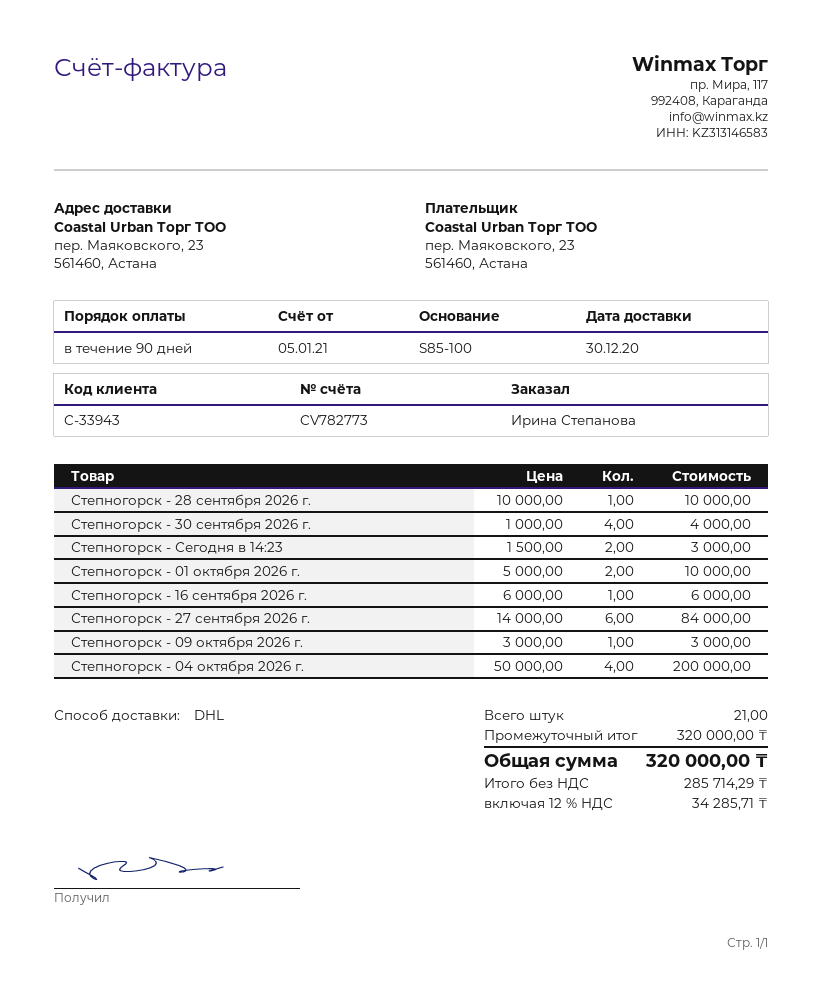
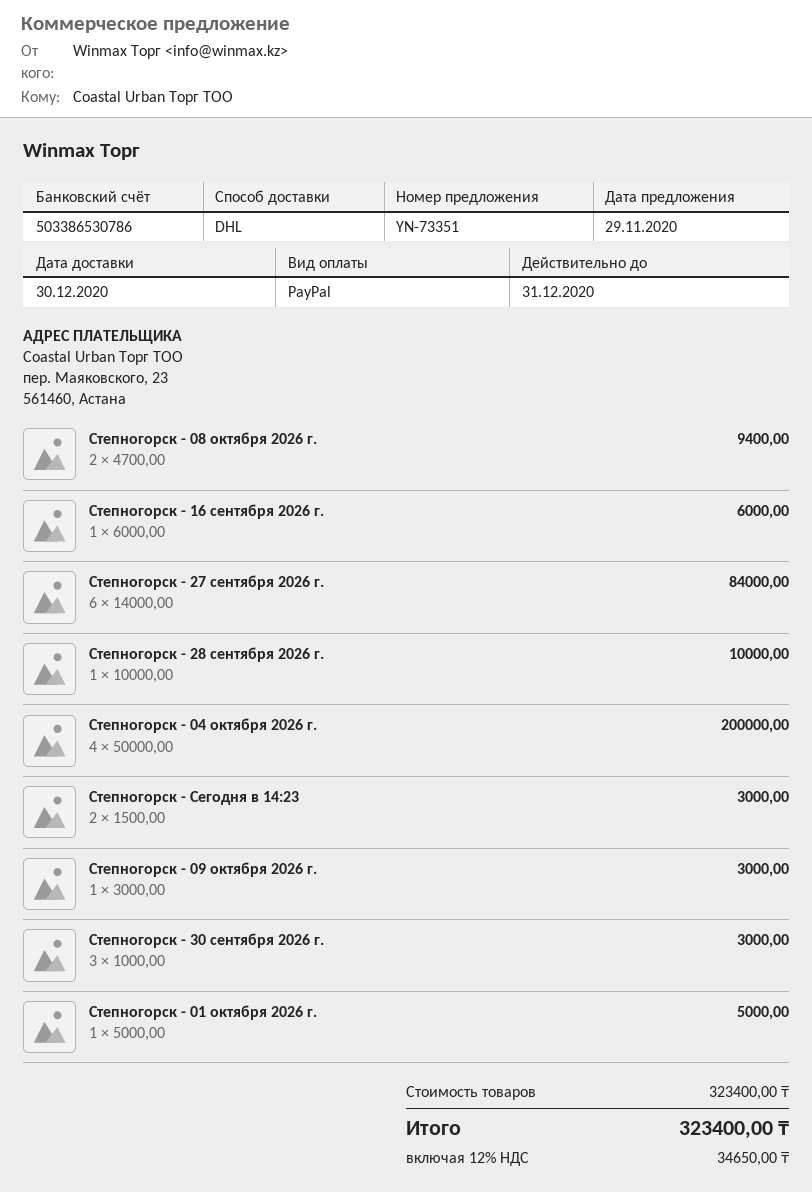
Степногорск - 30 сентября 2026 г.: 4 x 1000.00 = 4000.00 -> 3 x 1000.00 = 3000.00
Степногорск - 01 октября 2026 г.: 2 x 5000.00 = 10000.00 -> 1 x 5000.00 = 5000.00
Степногорск - 08 октября 2026 г.: none -> 2 x 4700.00 = 9400.00
subtotal: 320000.00 -> 323400.00
tax: 12% = 34285.71 -> 12% = 34650.00
total: 320000.00 -> 323400.00

